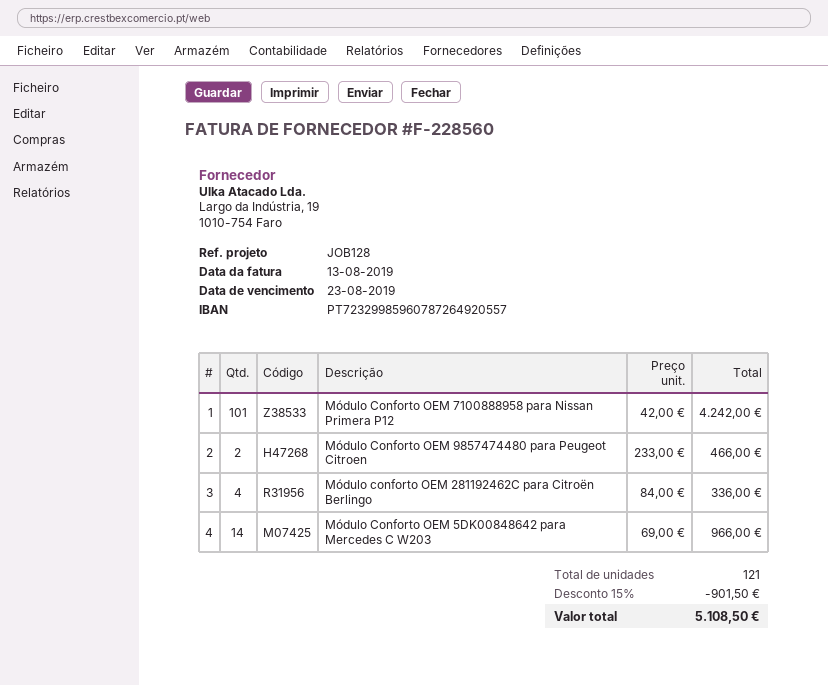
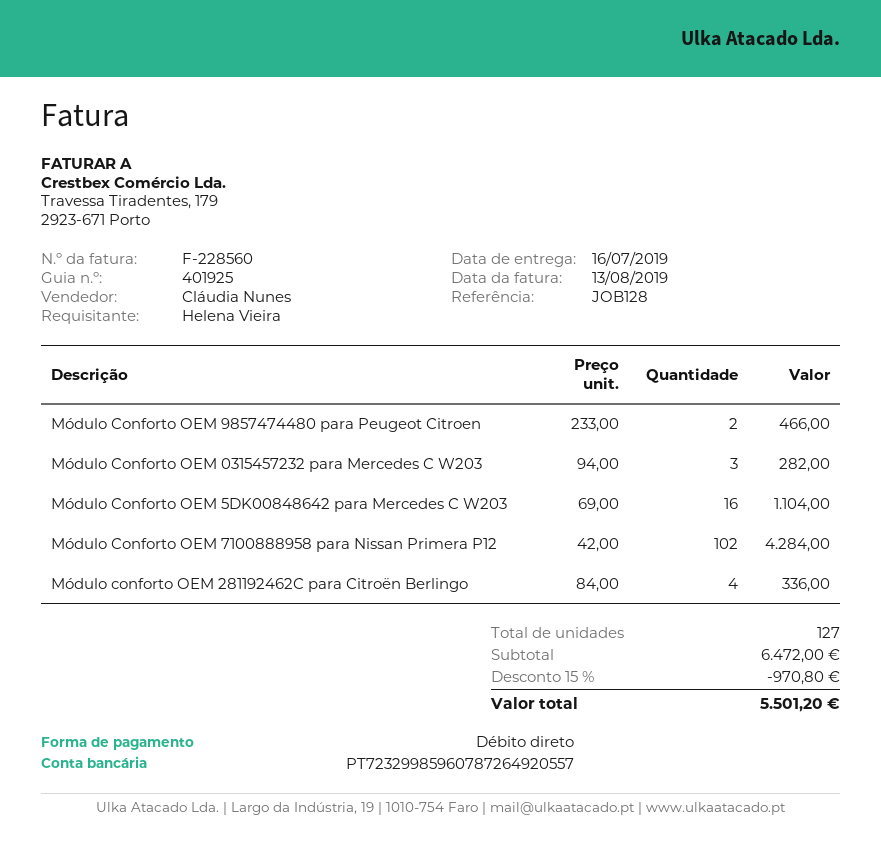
Módulo Conforto OEM 7100888958 para Nissan Primera P12: 101 x 42.00 = 4242.00 -> 102 x 42.00 = 4284.00
Módulo Conforto OEM 5DK00848642 para Mercedes C W203: 14 x 69.00 = 966.00 -> 16 x 69.00 = 1104.00
Módulo Conforto OEM 0315457232 para Mercedes C W203: none -> 3 x 94.00 = 282.00
total quantity: 121 -> 127
discount: 15% = 901.50 -> 15% = 970.80
total: 5108.50 -> 5501.20

